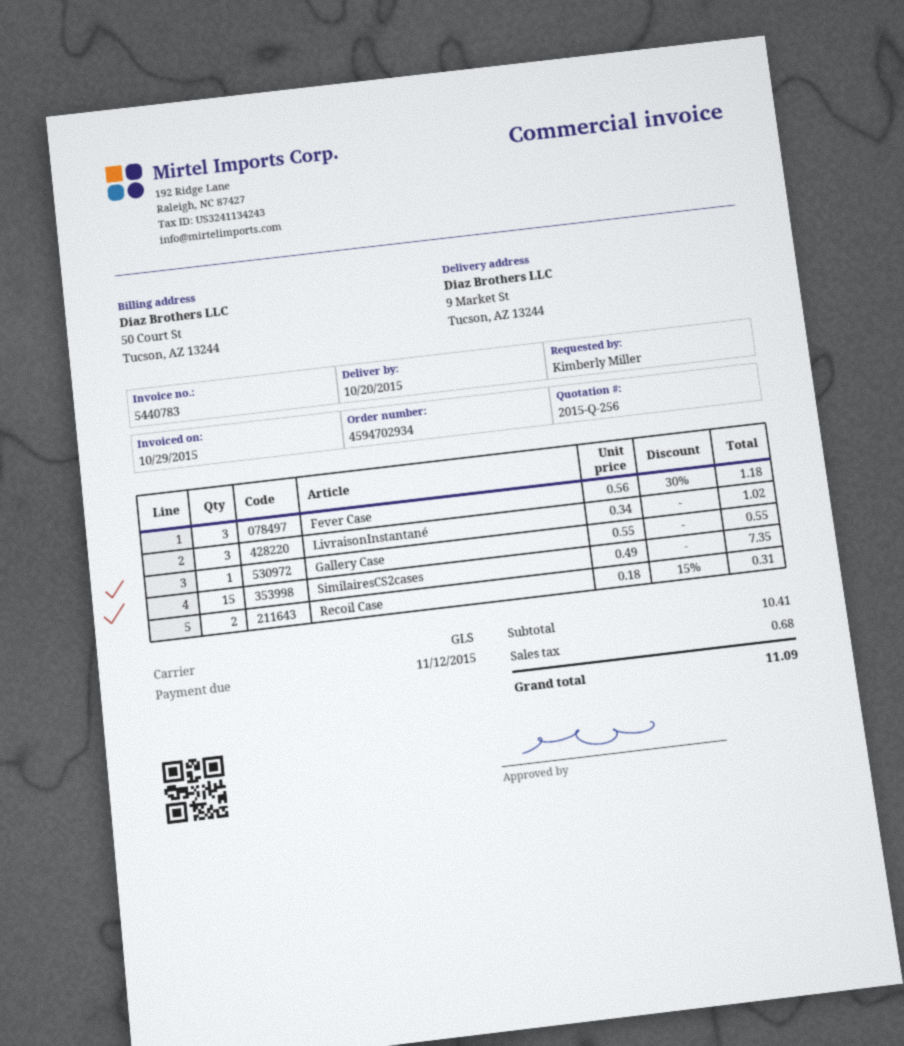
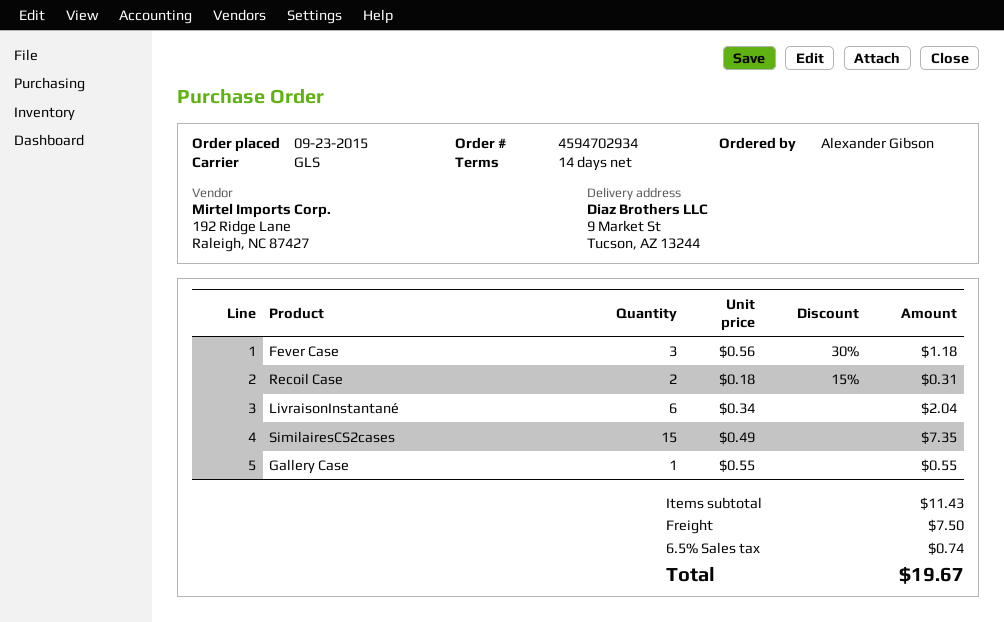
ordered by: Kimberly Miller -> Alexander Gibson
LivraisonInstantané: 3 x 0.34 = 1.02 -> 6 x 0.34 = 2.04
subtotal: 10.41 -> 11.43
shipping: none -> 7.50
tax: 0.68 -> 0.74
total: 11.09 -> 19.67

